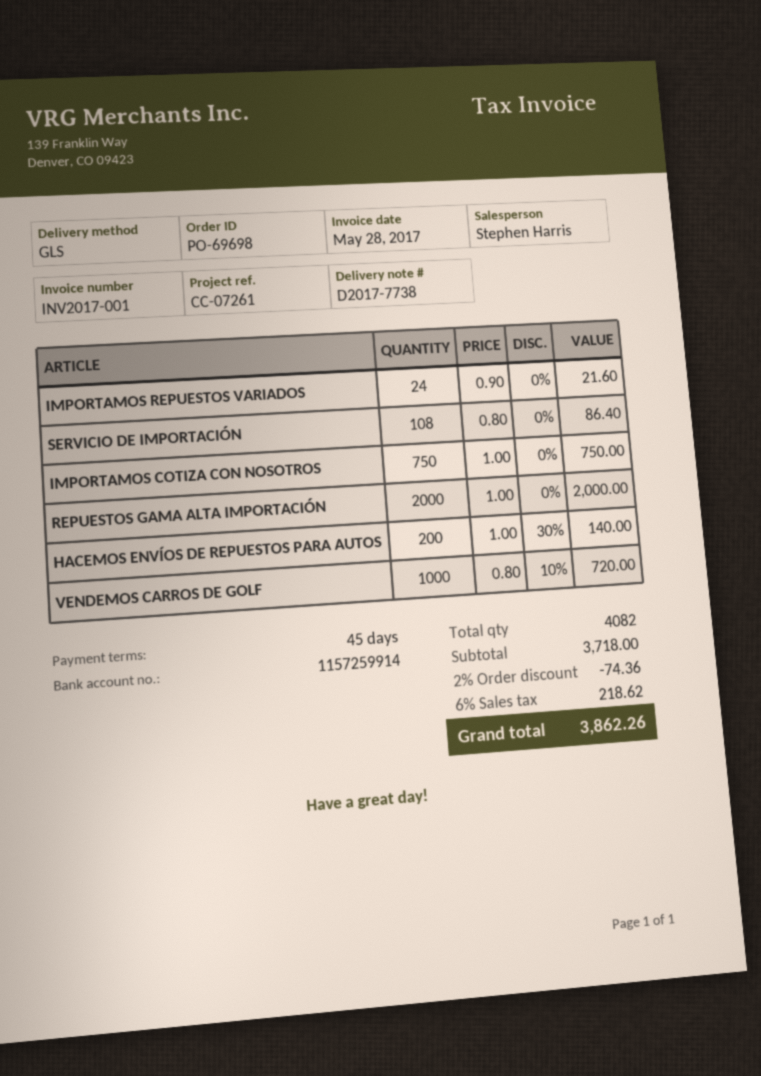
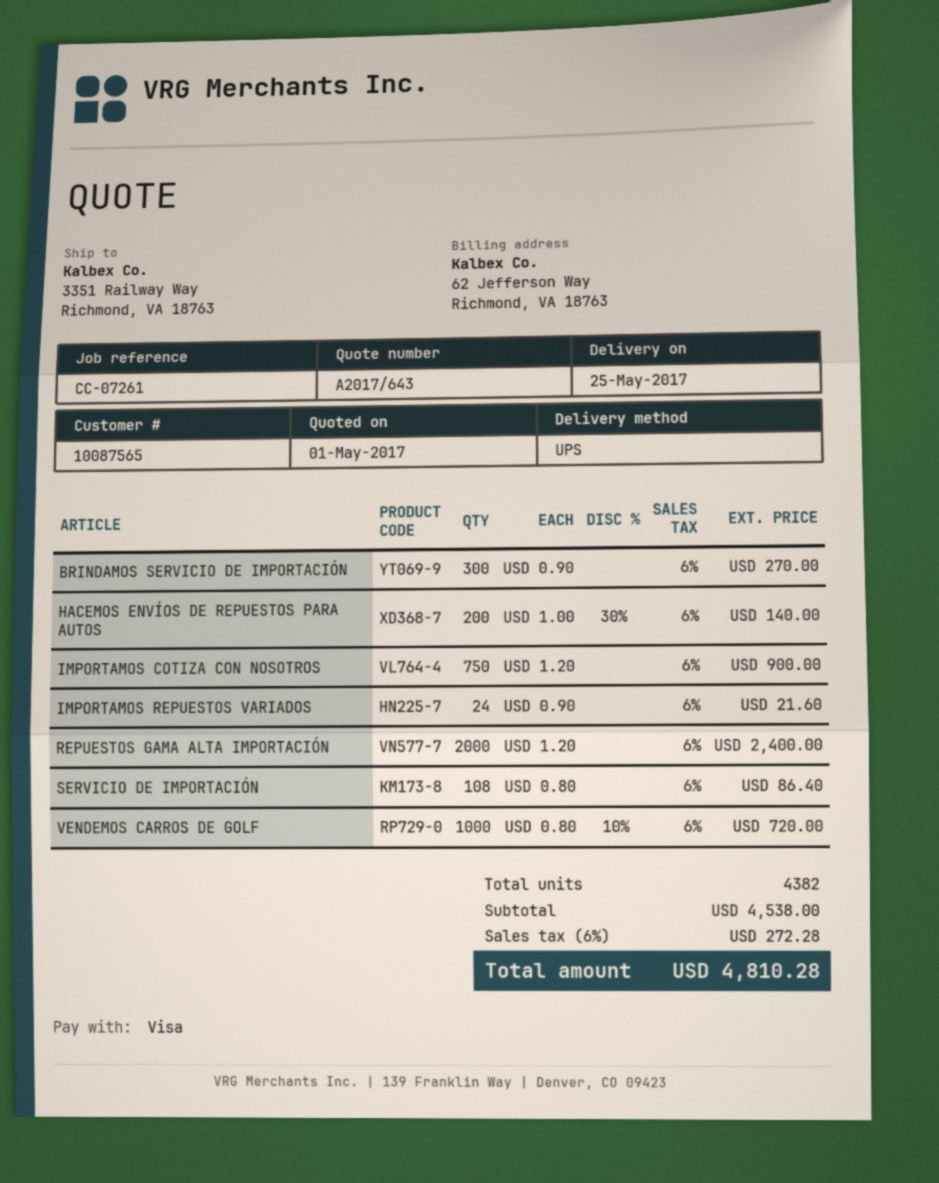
shipping method: GLS -> UPS
IMPORTAMOS COTIZA CON NOSOTROS: 750 x 1.00 = 750.00 -> 750 x 1.20 = 900.00
REPUESTOS GAMA ALTA IMPORTACIÓN: 2000 x 1.00 = 2000.00 -> 2000 x 1.20 = 2400.00
BRINDAMOS SERVICIO DE IMPORTACIÓN: none -> 300 x 0.90 = 270.00
total quantity: 4082 -> 4382
subtotal: 3718.00 -> 4538.00
discount: 2% = 74.36 -> none
tax: 6% = 218.62 -> 6% = 272.28
total: 3862.26 -> 4810.28

